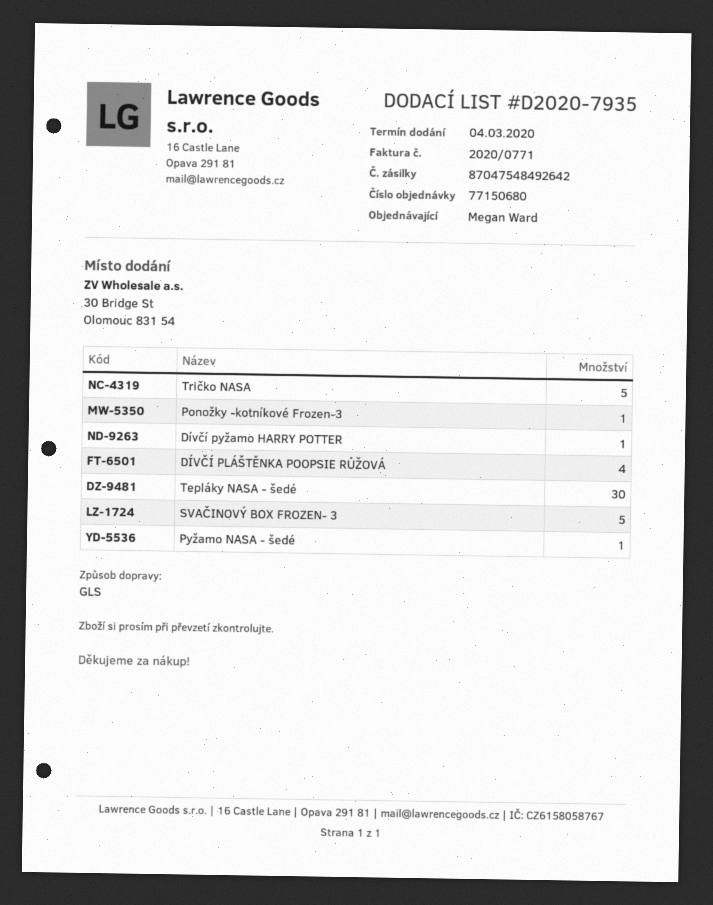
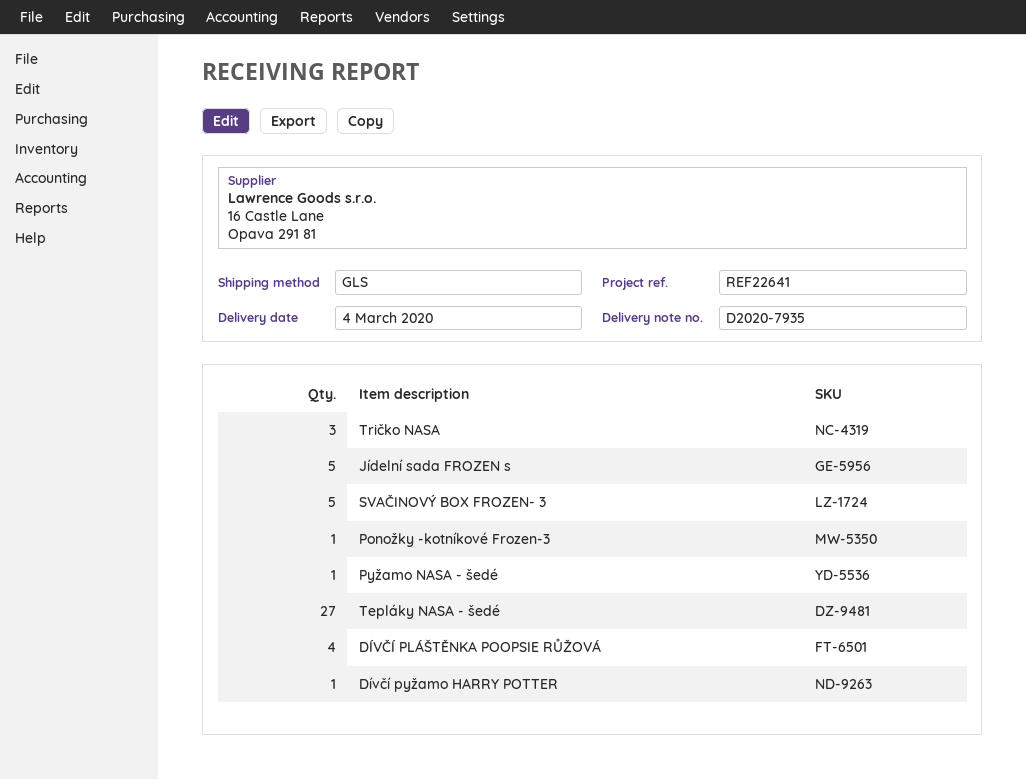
Tričko NASA: 5 -> 3
Tepláky NASA - šedé: 30 -> 27
Jídelní sada FROZEN s: none -> 5

